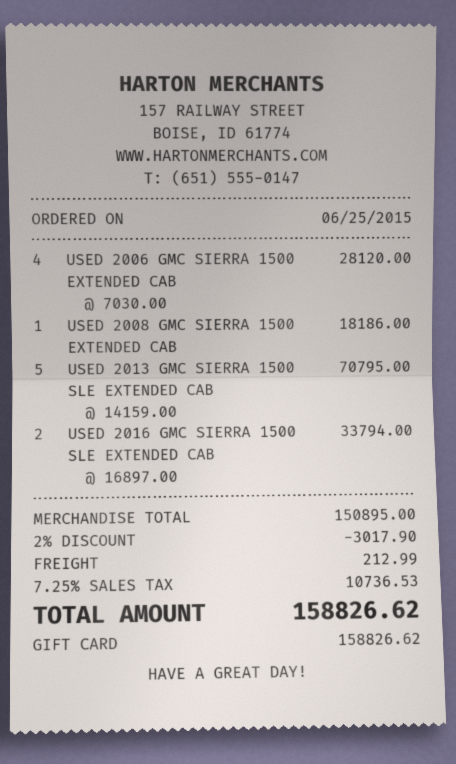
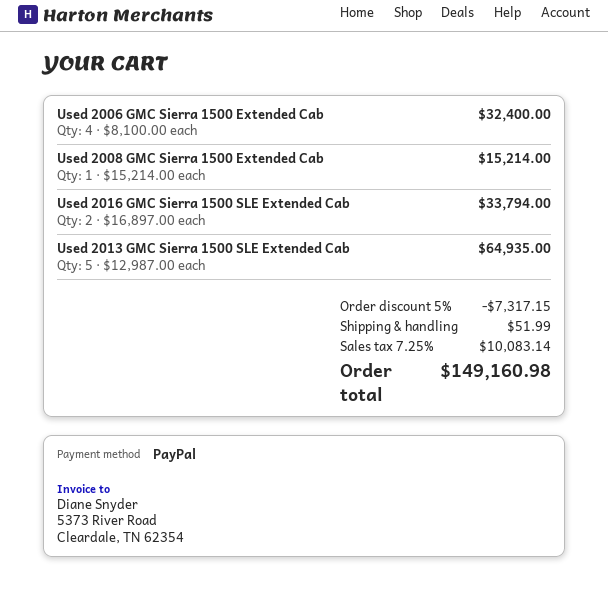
payment method: gift card -> PayPal
USED 2006 GMC SIERRA 1500 EXTENDED CAB: 4 x 7030.00 = 28120.00 -> 4 x 8100.00 = 32400.00
USED 2008 GMC SIERRA 1500 EXTENDED CAB: 1 x 18186.00 = 18186.00 -> 1 x 15214.00 = 15214.00
USED 2013 GMC SIERRA 1500 SLE EXTENDED CAB: 5 x 14159.00 = 70795.00 -> 5 x 12987.00 = 64935.00
discount: 2% = 3017.90 -> 5% = 7317.15
shipping: 212.99 -> 51.99
tax: 7.25% = 10736.53 -> 7.25% = 10083.14
total: 158826.62 -> 149160.98

